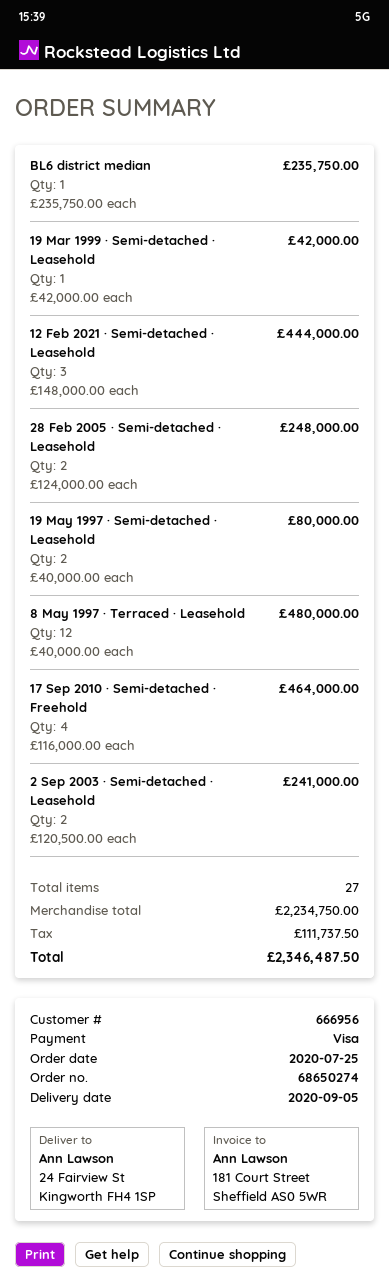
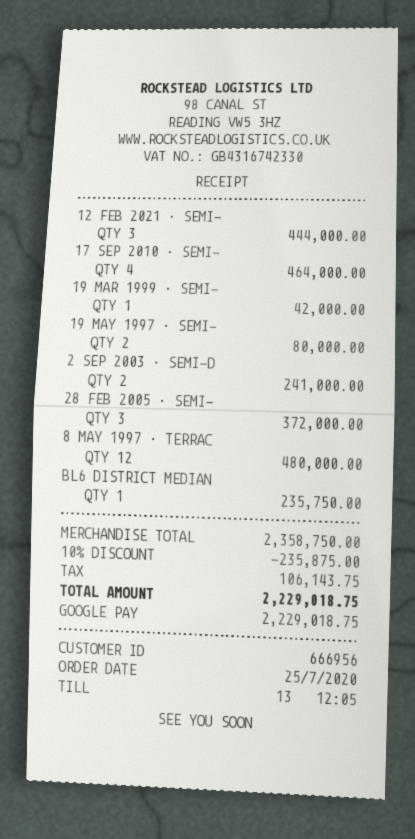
payment method: Visa -> Google Pay
28 Feb 2005 · Semi-detached · Leasehold: 2 for 248000.00 -> 3 for 372000.00
subtotal: 2234750.00 -> 2358750.00
discount: none -> 10% = 235875.00
tax: 111737.50 -> 106143.75
total: 2346487.50 -> 2229018.75

